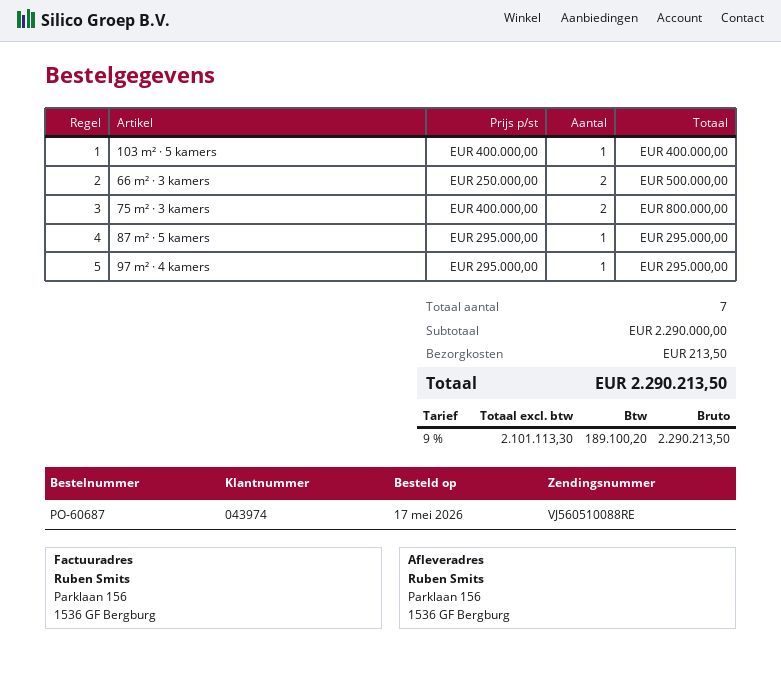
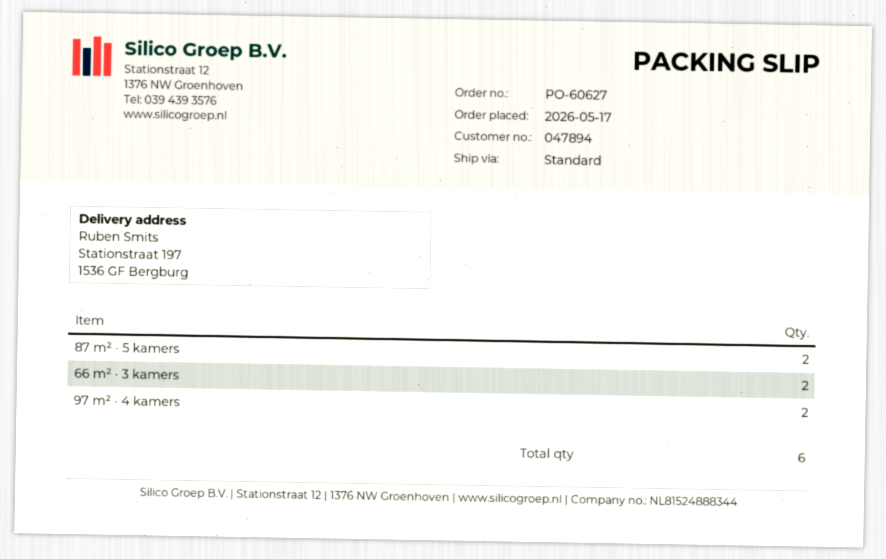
order number: PO-60687 -> PO-60627
customer number: 043974 -> 047894
ship to: Parklaan 156, 1536 GF Bergburg -> Stationstraat 197, 1536 GF Bergburg
103 m² · 5 kamers: 1 -> none
75 m² · 3 kamers: 2 -> none
87 m² · 5 kamers: 1 -> 2
97 m² · 4 kamers: 1 -> 2
total quantity: 7 -> 6

